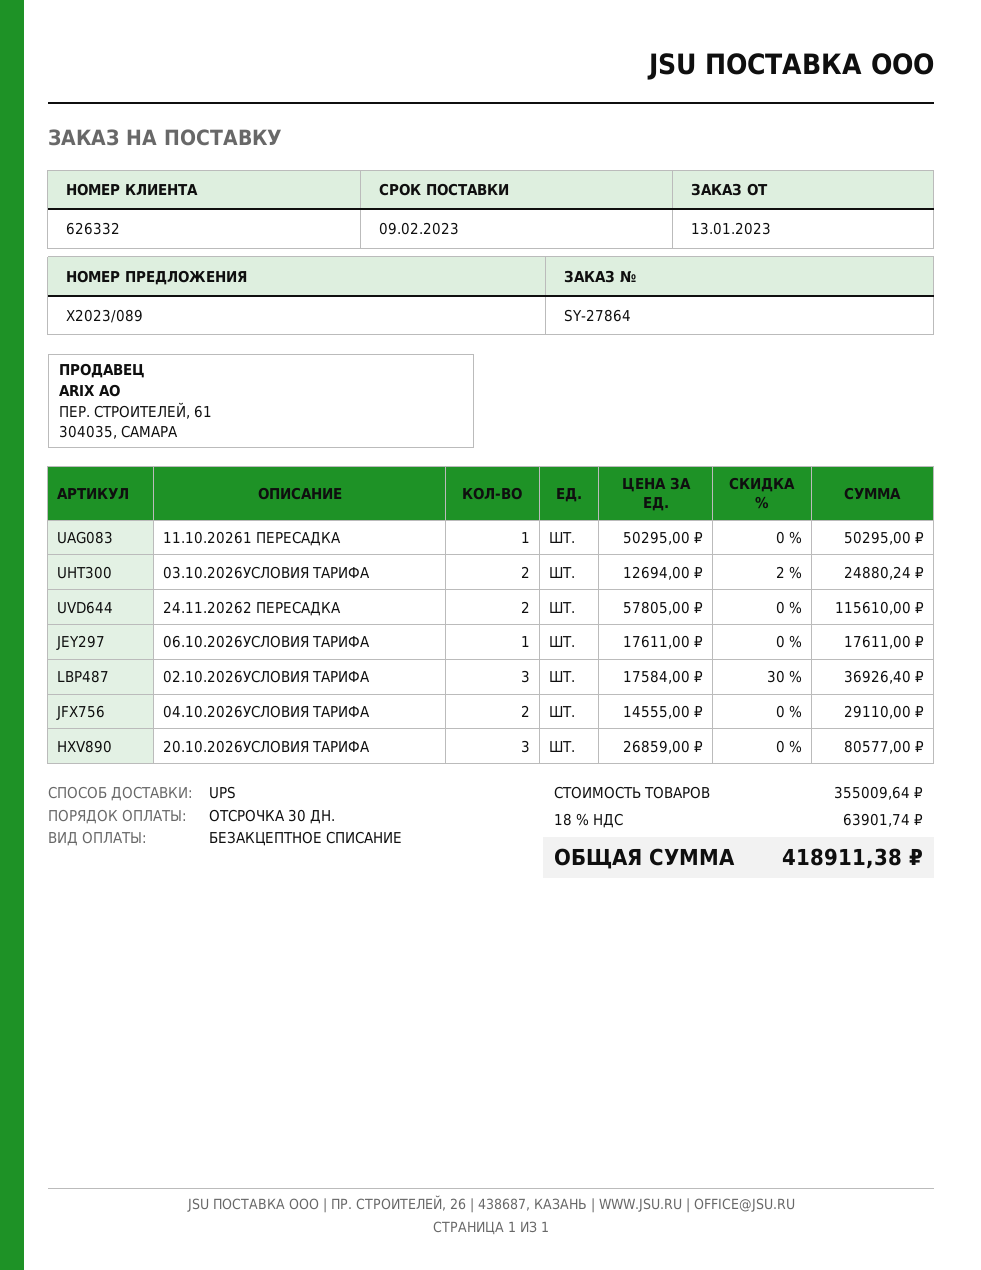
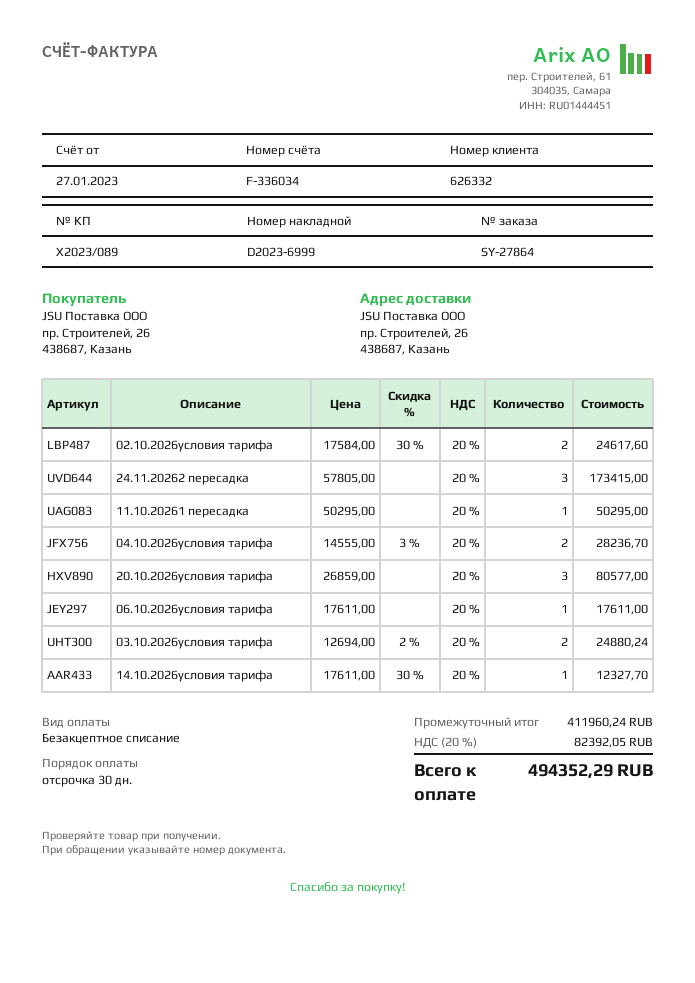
24.11.20262 ПЕРЕСАДКА: 2 x 57805.00 = 115610.00 -> 3 x 57805.00 = 173415.00
02.10.2026УСЛОВИЯ ТАРИФА: 3 x 17584.00 - 30% = 36926.40 -> 2 x 17584.00 - 30% = 24617.60
04.10.2026УСЛОВИЯ ТАРИФА: 2 x 14555.00 = 29110.00 -> 2 x 14555.00 - 3% = 28236.70
14.10.2026условия тарифа: none -> 1 x 17611.00 - 30% = 12327.70
subtotal: 355009.64 -> 411960.24
tax: 18% = 63901.74 -> 20% = 82392.05
total: 418911.38 -> 494352.29

